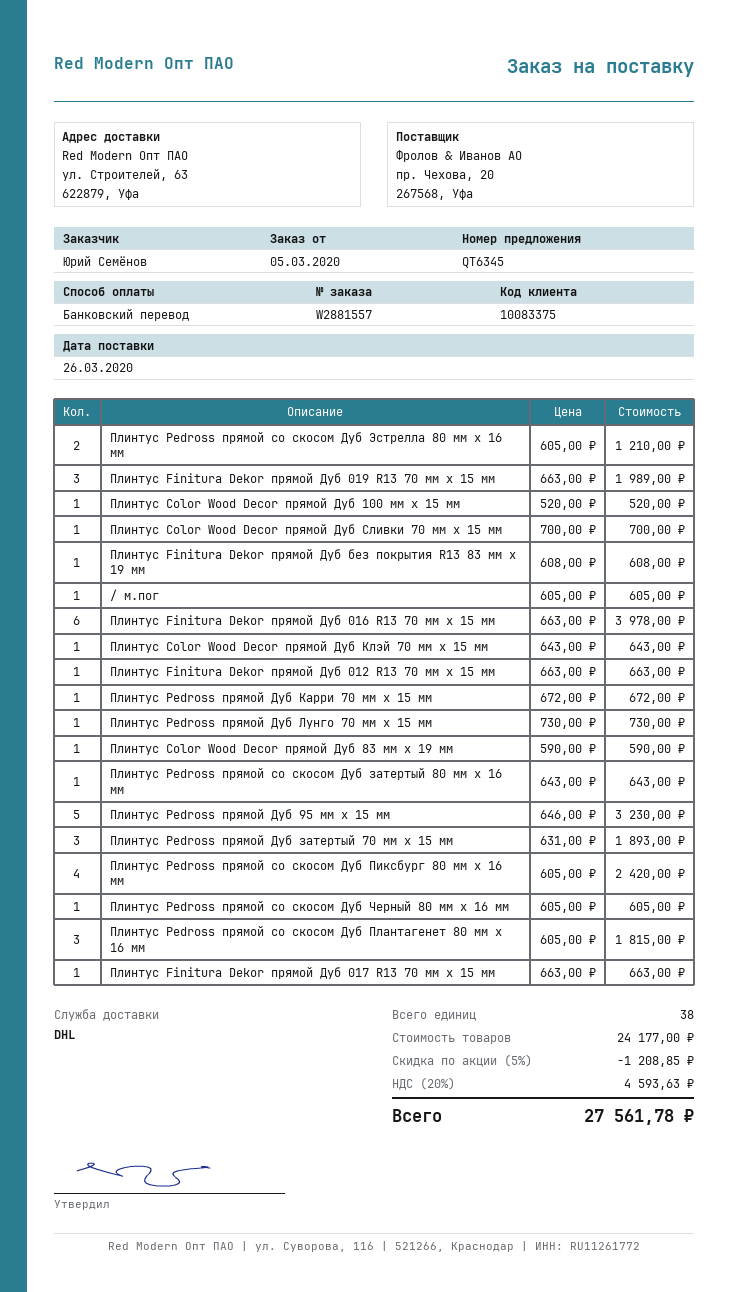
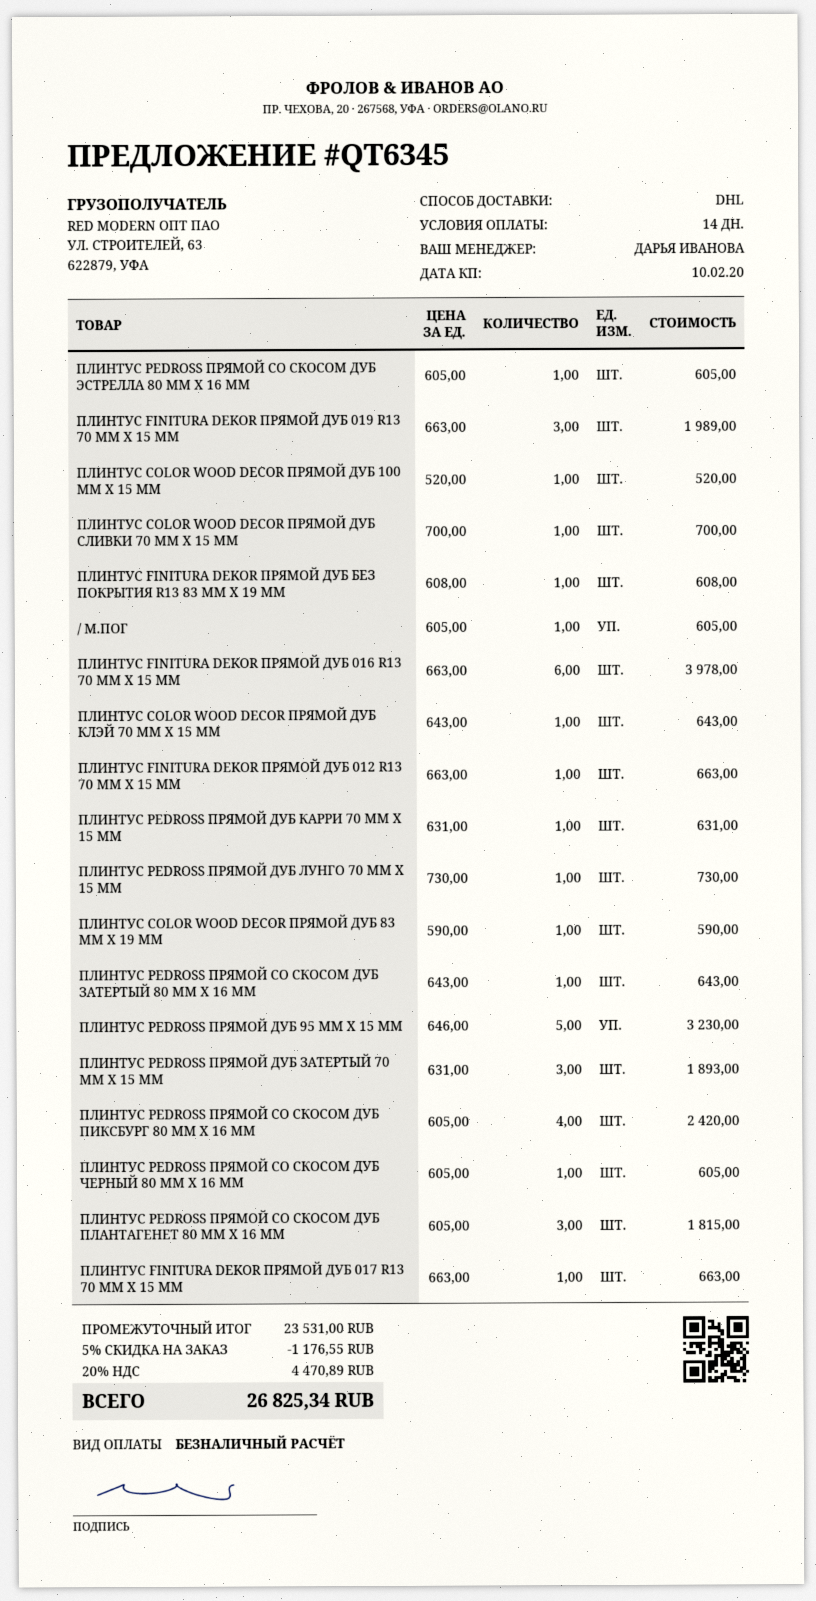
Плинтус Pedross прямой со скосом Дуб Эстрелла 80 мм х 16 мм: 2 x 605.00 = 1210.00 -> 1 x 605.00 = 605.00
Плинтус Pedross прямой Дуб Карри 70 мм х 15 мм: 1 x 672.00 = 672.00 -> 1 x 631.00 = 631.00
subtotal: 24177.00 -> 23531.00
discount: 5% = 1208.85 -> 5% = 1176.55
tax: 20% = 4593.63 -> 20% = 4470.89
total: 27561.78 -> 26825.34

